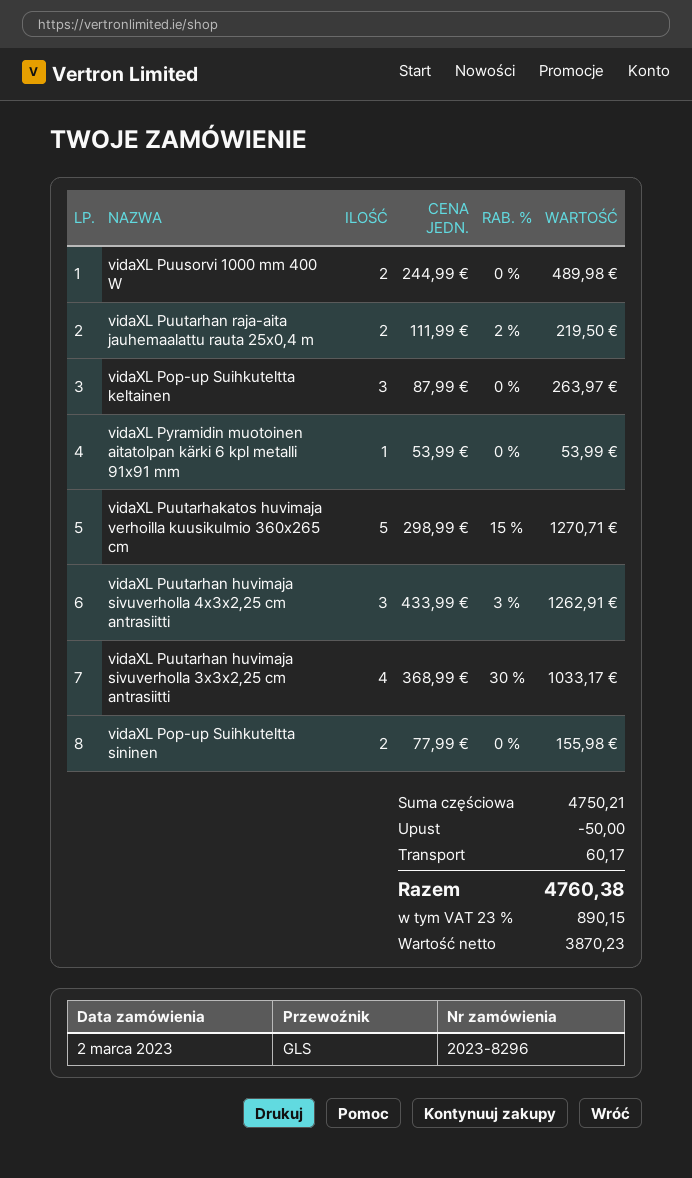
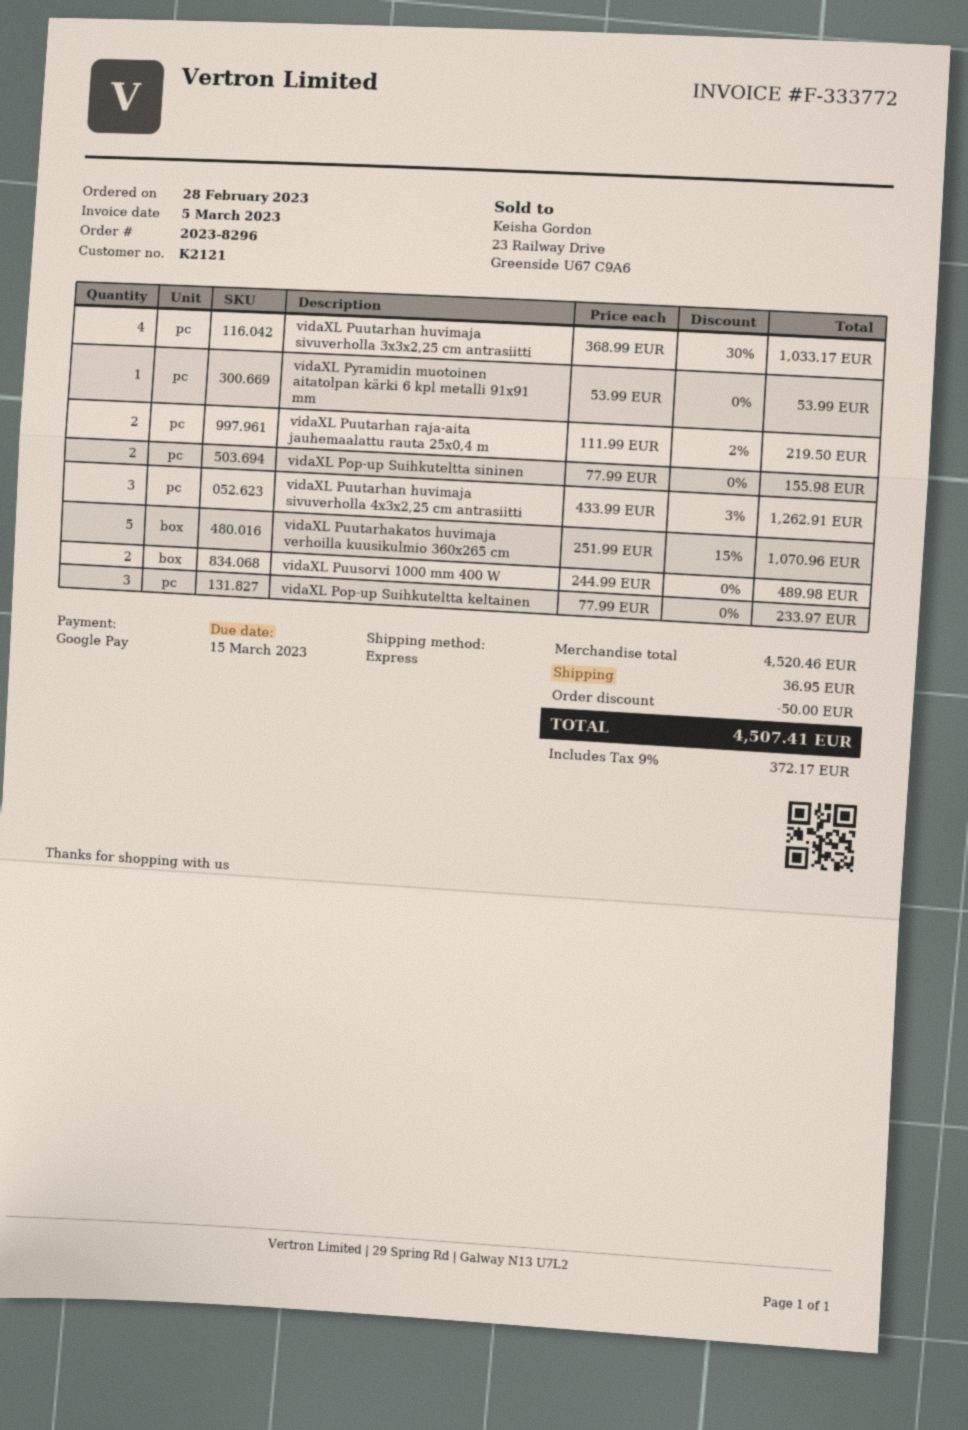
order date: 2023-03-02 -> 2023-02-28
shipping method: GLS -> express
vidaXL Pop-up Suihkuteltta keltainen: 3 x 87.99 = 263.97 -> 3 x 77.99 = 233.97
vidaXL Puutarhakatos huvimaja verhoilla kuusikulmio 360x265 cm: 5 x 298.99 - 15% = 1270.71 -> 5 x 251.99 - 15% = 1070.96
subtotal: 4750.21 -> 4520.46
shipping: 60.17 -> 36.95
tax: 23% = 890.15 -> 9% = 372.17
total: 4760.38 -> 4507.41

